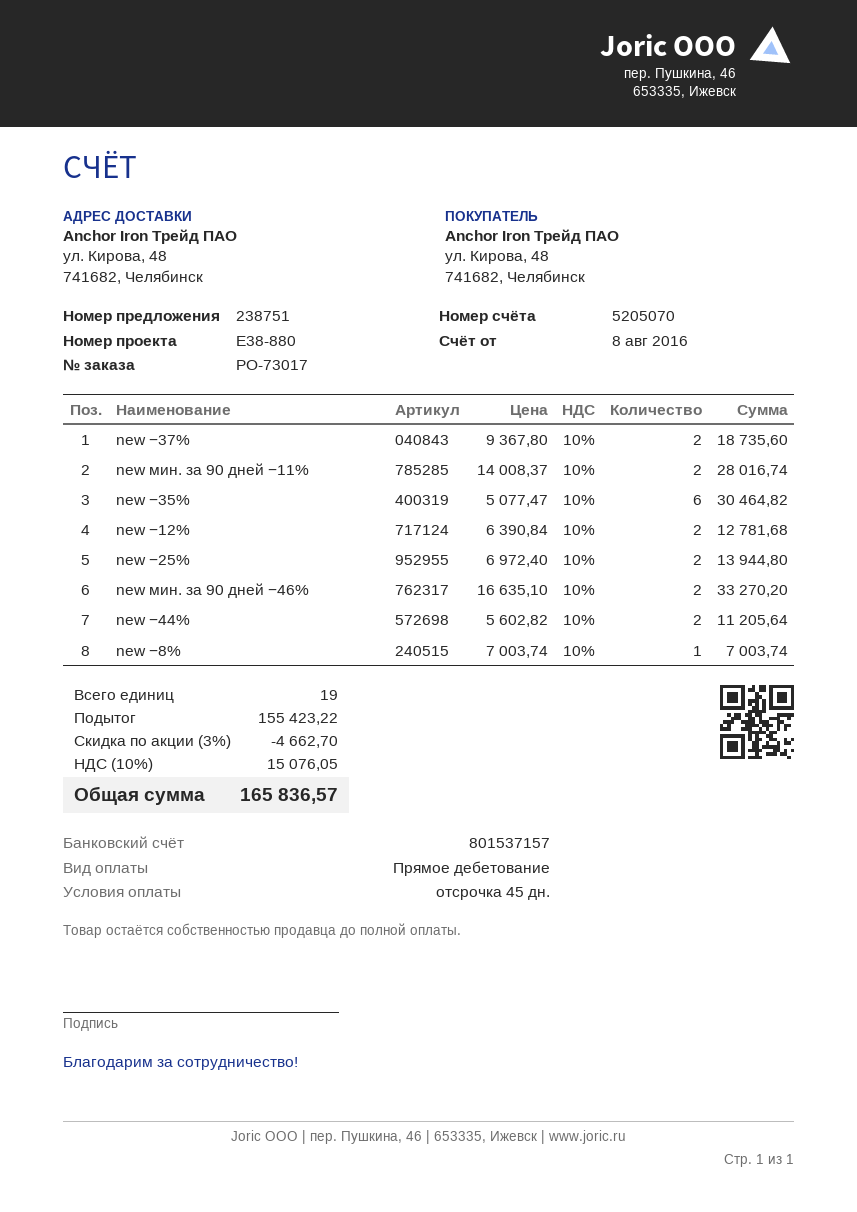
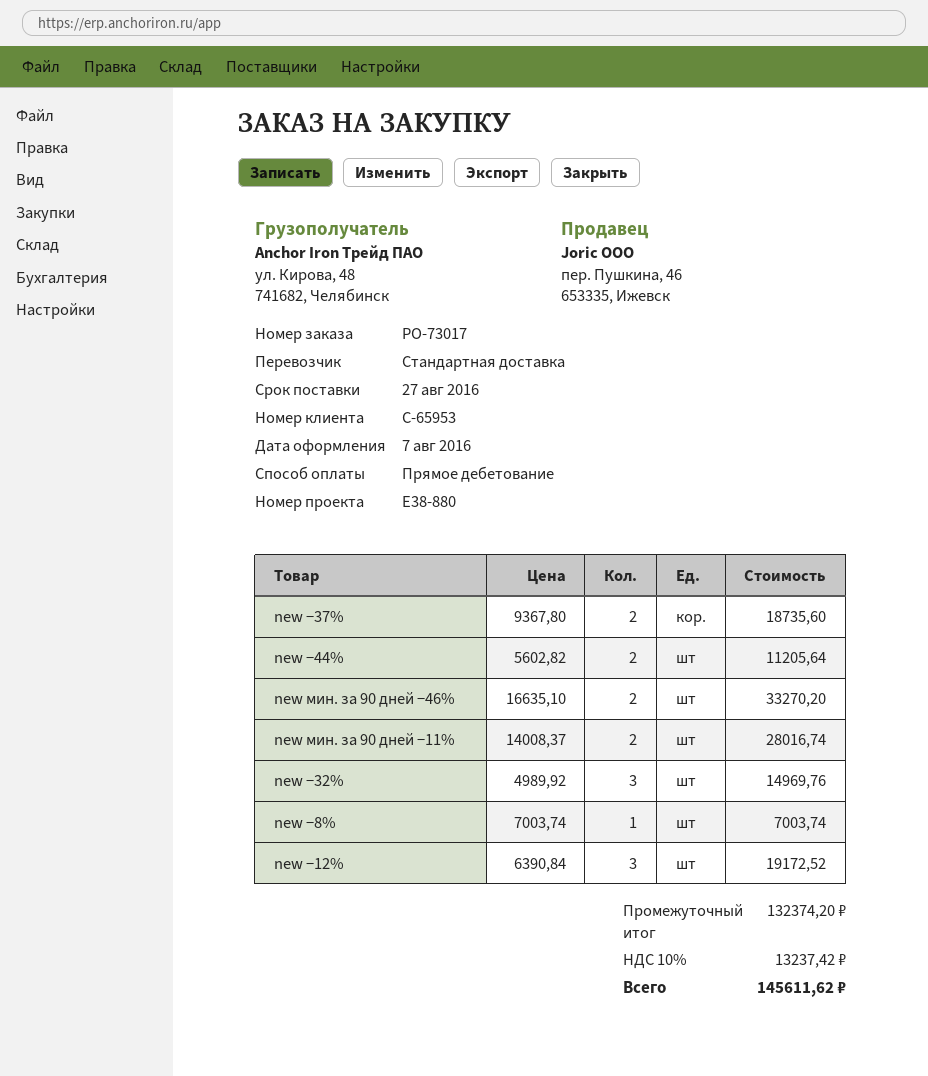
new −35%: 6 x 5077.47 = 30464.82 -> none
new −12%: 2 x 6390.84 = 12781.68 -> 3 x 6390.84 = 19172.52
new −25%: 2 x 6972.40 = 13944.80 -> none
new −32%: none -> 3 x 4989.92 = 14969.76
subtotal: 155423.22 -> 132374.20
discount: 3% = 4662.70 -> none
tax: 10% = 15076.05 -> 10% = 13237.42
total: 165836.57 -> 145611.62

